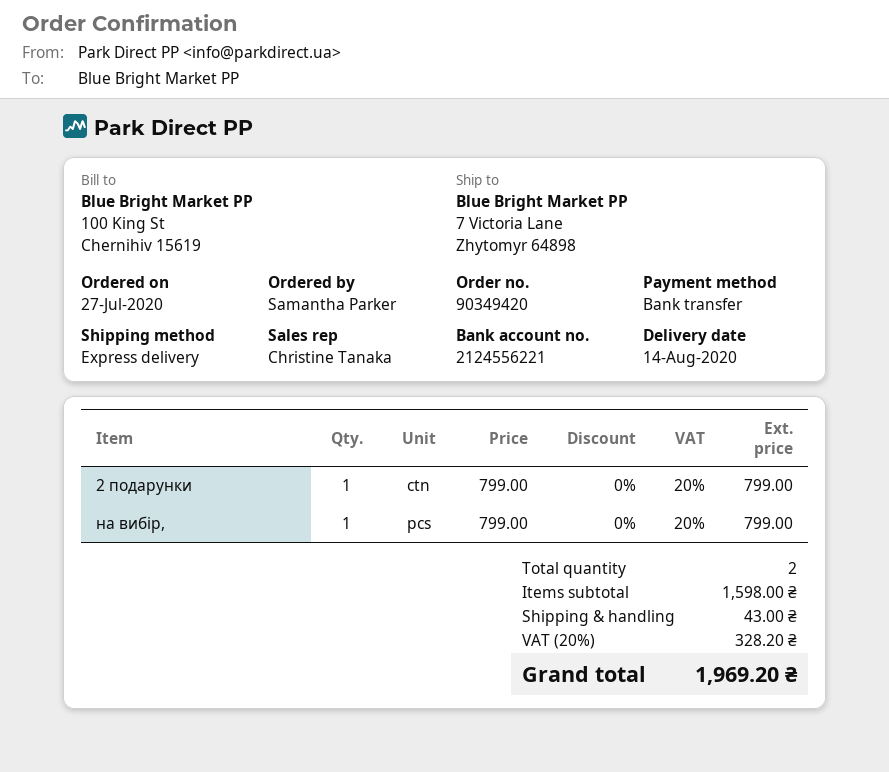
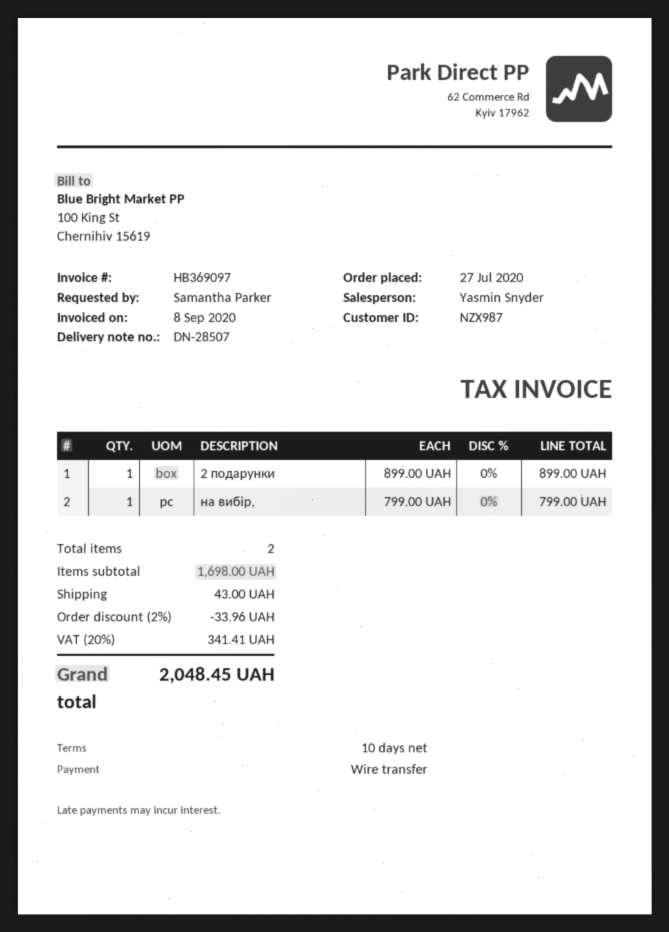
sales rep: Christine Tanaka -> Yasmin Snyder
2 подарунки: 1 x 799.00 = 799.00 -> 1 x 899.00 = 899.00
subtotal: 1598.00 -> 1698.00
discount: none -> 2% = 33.96
tax: 20% = 328.20 -> 20% = 341.41
total: 1969.20 -> 2048.45

